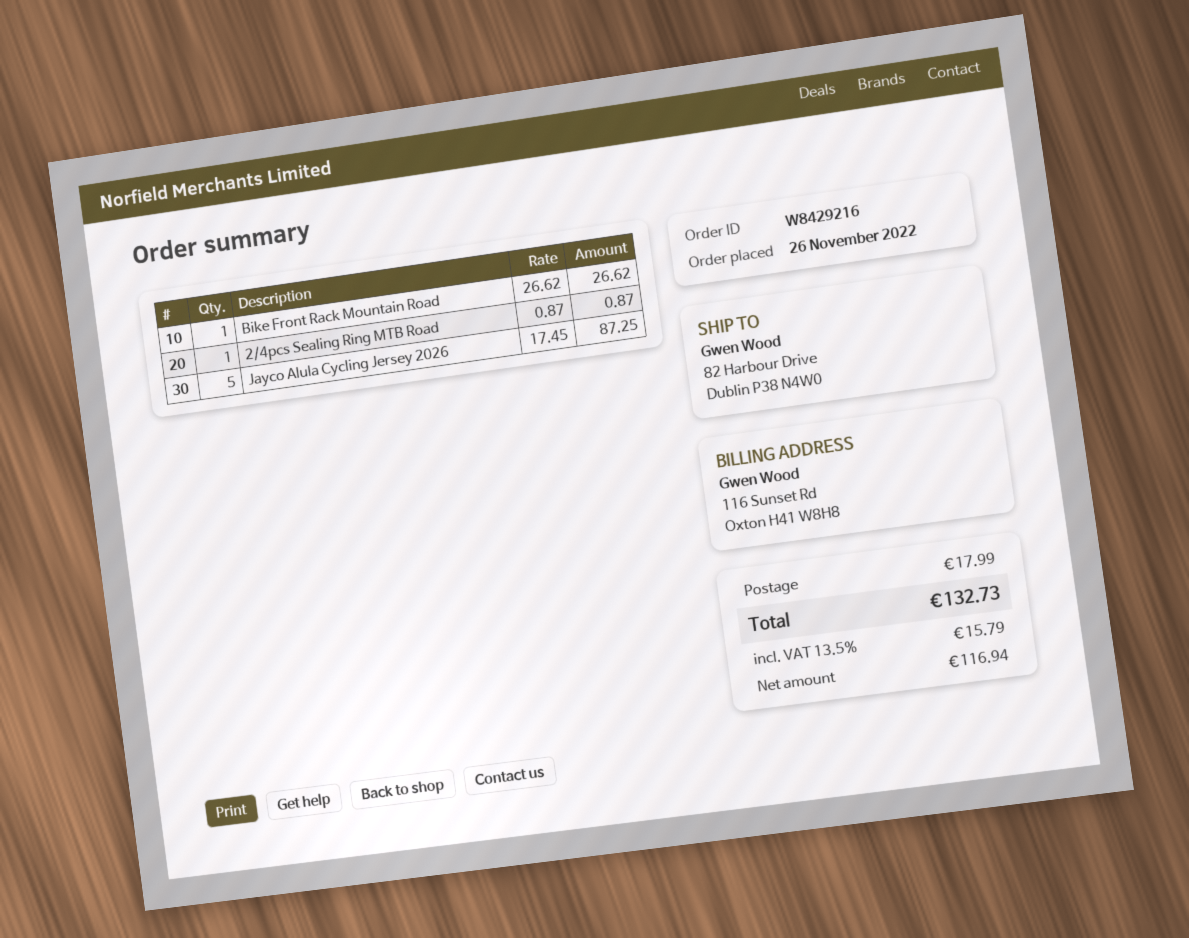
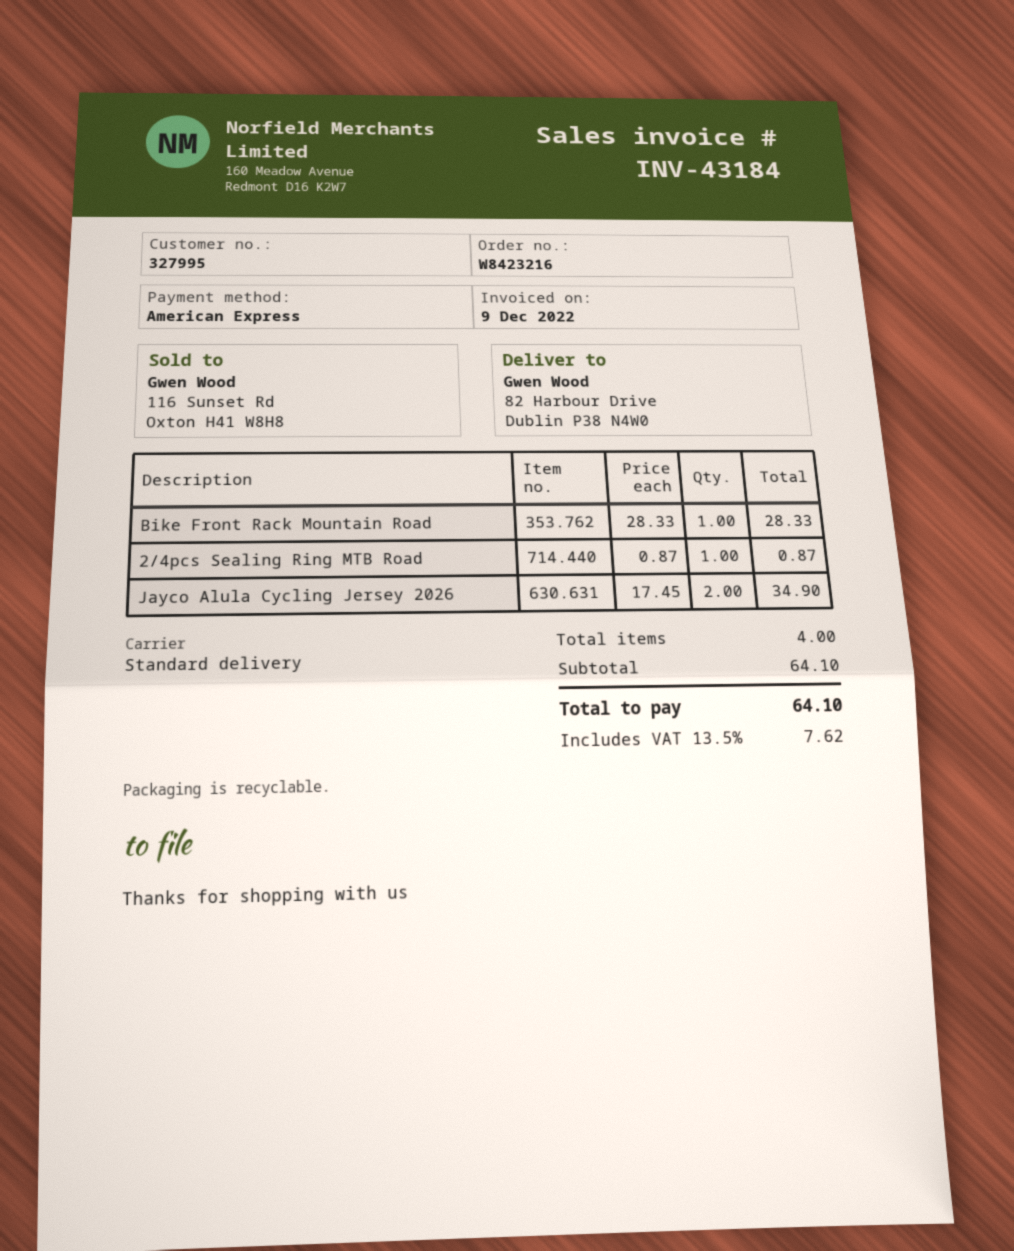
order number: W8429216 -> W8423216
Bike Front Rack Mountain Road: 1 x 26.62 = 26.62 -> 1 x 28.33 = 28.33
Jayco Alula Cycling Jersey 2026: 5 x 17.45 = 87.25 -> 2 x 17.45 = 34.90
shipping: 17.99 -> none
tax: 13.5% = 15.79 -> 13.5% = 7.62
total: 132.73 -> 64.10

